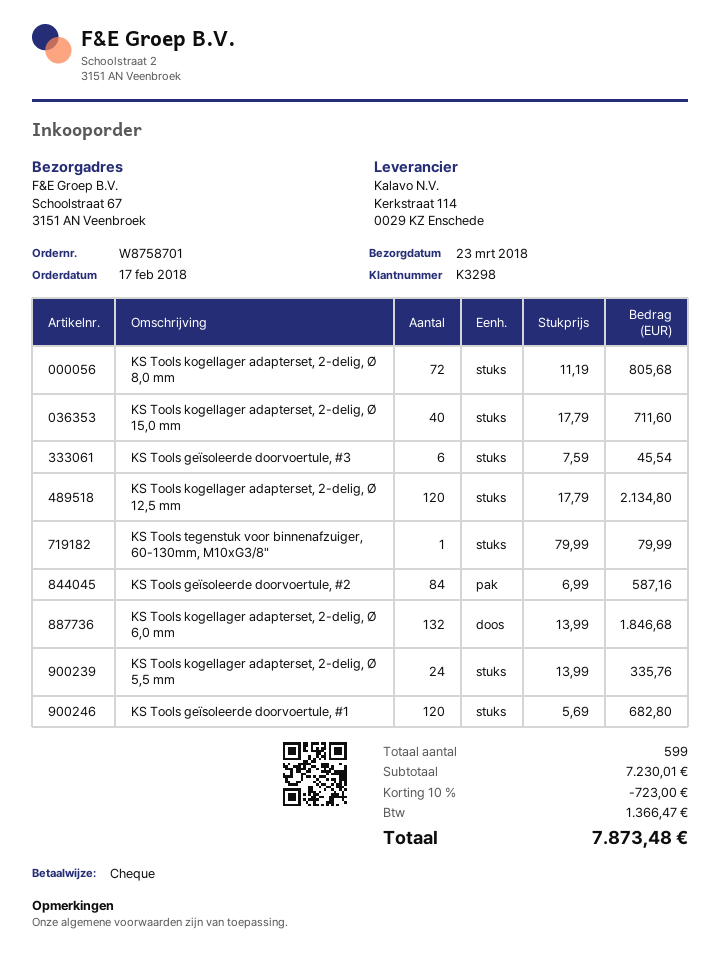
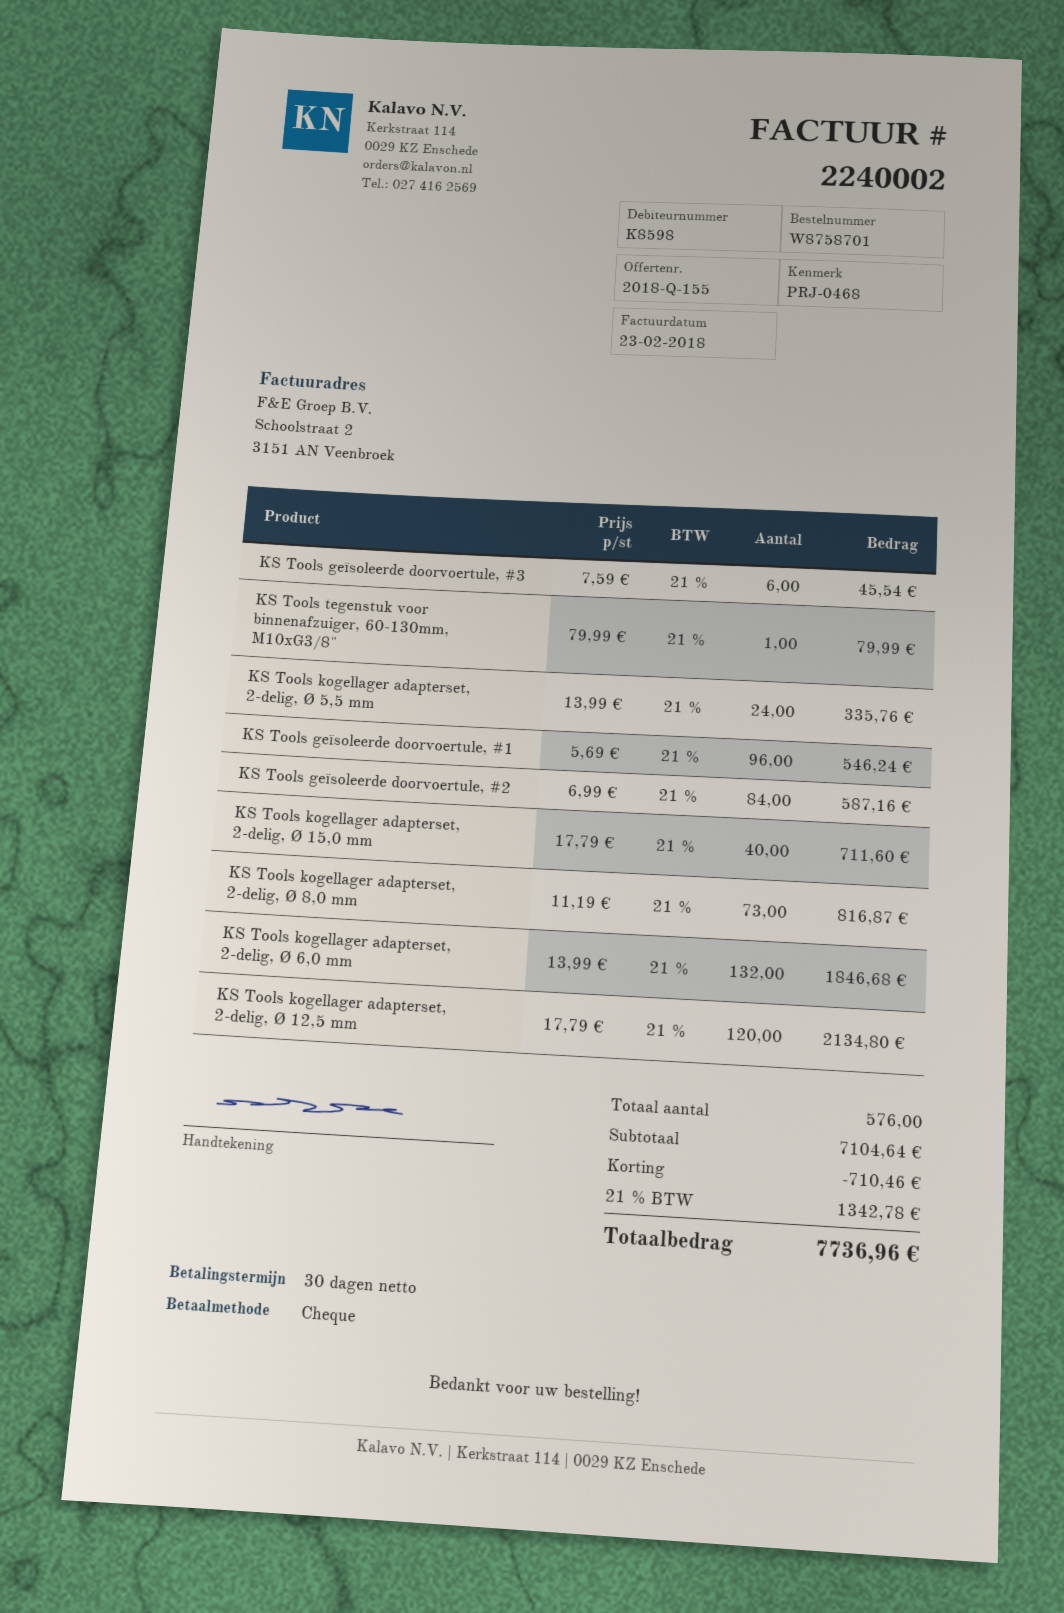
customer number: K3298 -> K8598
KS Tools kogellager adapterset, 2-delig, Ø 8,0 mm: 72 x 11.19 = 805.68 -> 73 x 11.19 = 816.87
KS Tools geïsoleerde doorvoertule, #1: 120 x 5.69 = 682.80 -> 96 x 5.69 = 546.24
total quantity: 599 -> 576
subtotal: 7230.01 -> 7104.64
discount: 723.00 -> 710.46
tax: 1366.47 -> 1342.78
total: 7873.48 -> 7736.96

